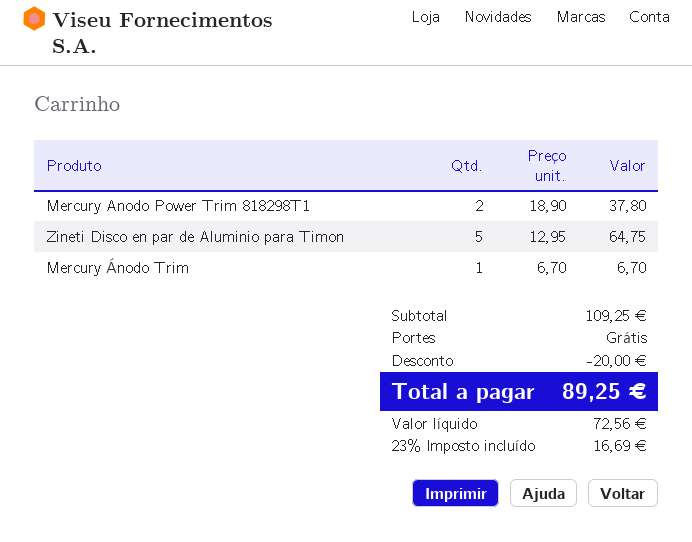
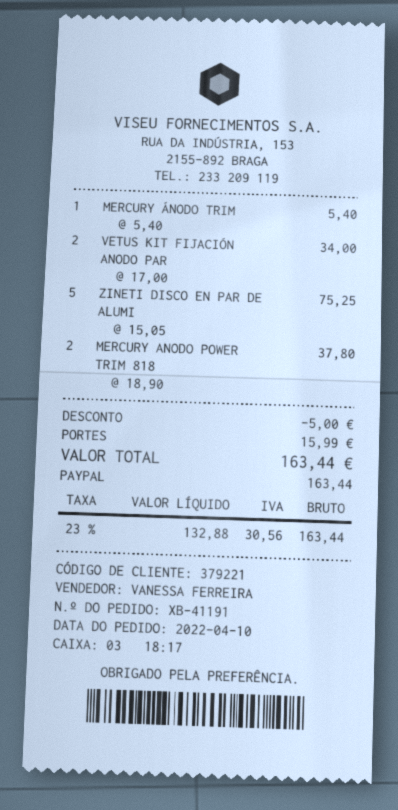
Zineti Disco en par de Aluminio para Timon: 5 x 12.95 = 64.75 -> 5 x 15.05 = 75.25
Mercury Ánodo Trim: 1 x 6.70 = 6.70 -> 1 x 5.40 = 5.40
VETUS KIT FIJACIÓN ANODO PAR: none -> 2 x 17.00 = 34.00
discount: 20.00 -> 5.00
shipping: 0.00 -> 15.99
net: 72.56 -> 132.88
tax: 23% = 16.69 -> 23% = 30.56
total: 89.25 -> 163.44

